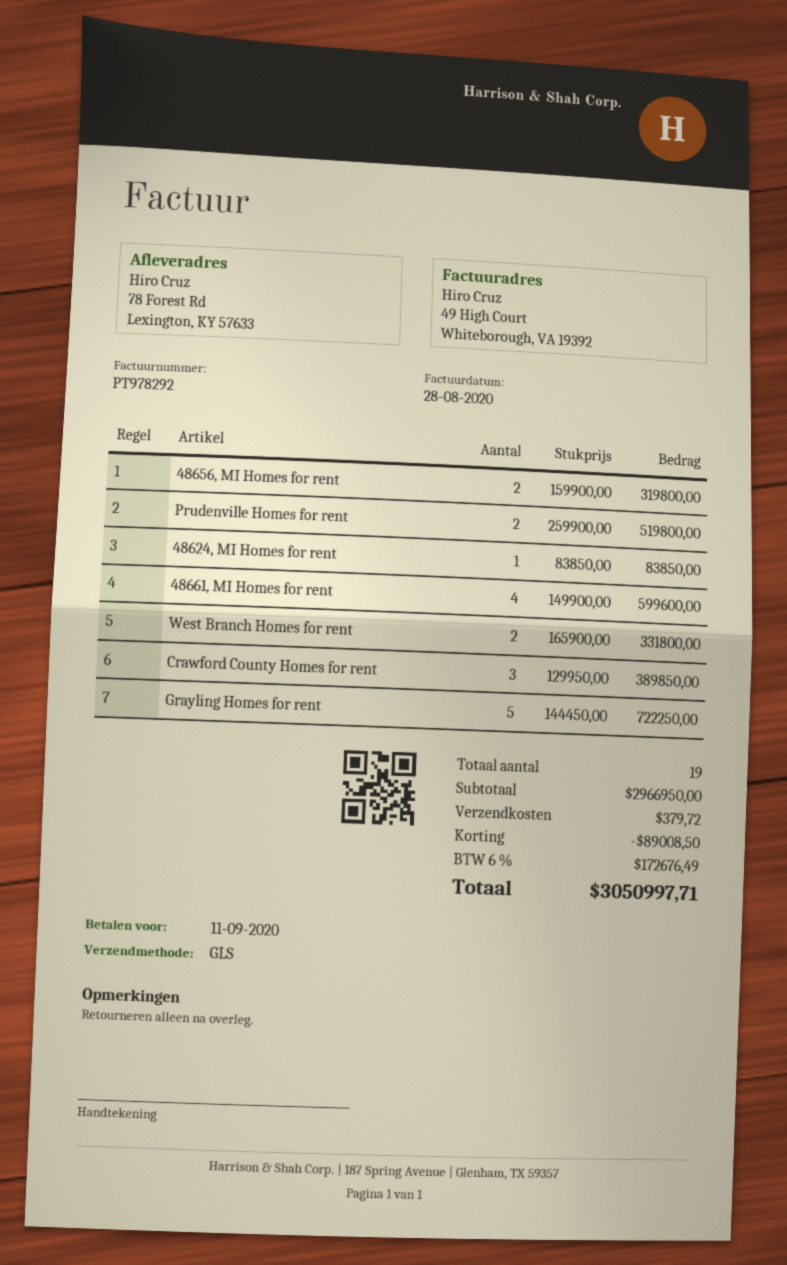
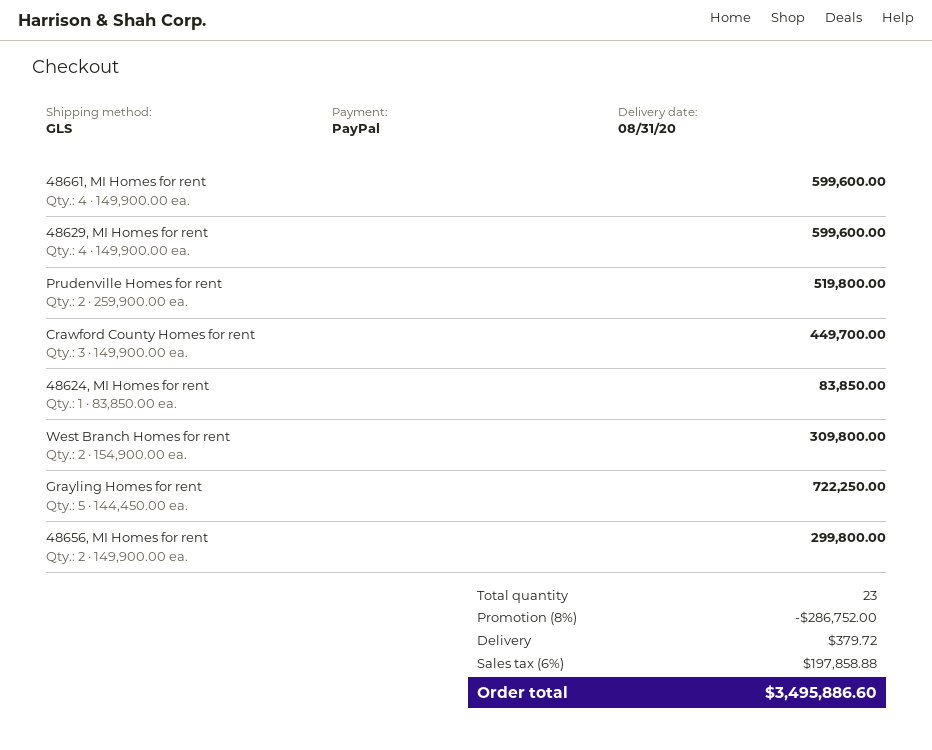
48656, MI Homes for rent: 2 x 159900.00 = 319800.00 -> 2 x 149900.00 = 299800.00
West Branch Homes for rent: 2 x 165900.00 = 331800.00 -> 2 x 154900.00 = 309800.00
Crawford County Homes for rent: 3 x 129950.00 = 389850.00 -> 3 x 149900.00 = 449700.00
48629, MI Homes for rent: none -> 4 x 149900.00 = 599600.00
total quantity: 19 -> 23
discount: 89008.50 -> 286752.00
tax: 6% = 172676.49 -> 6% = 197858.88
total: 3050997.71 -> 3495886.60

